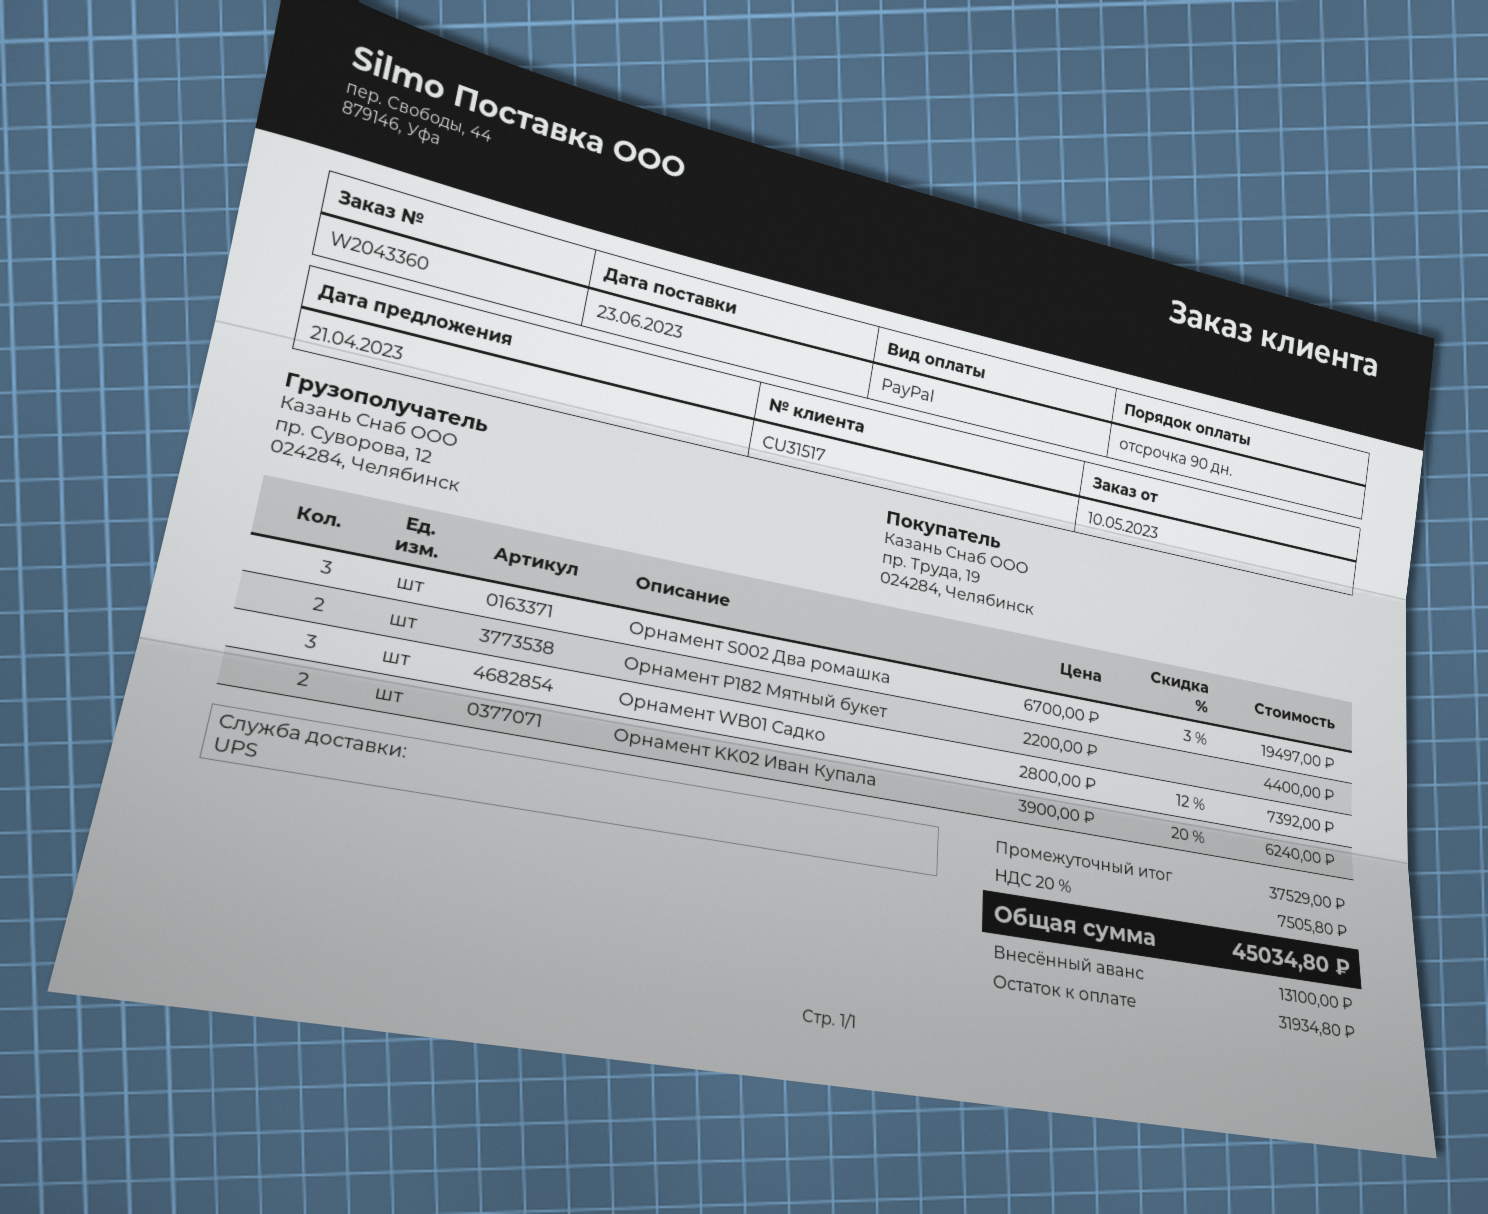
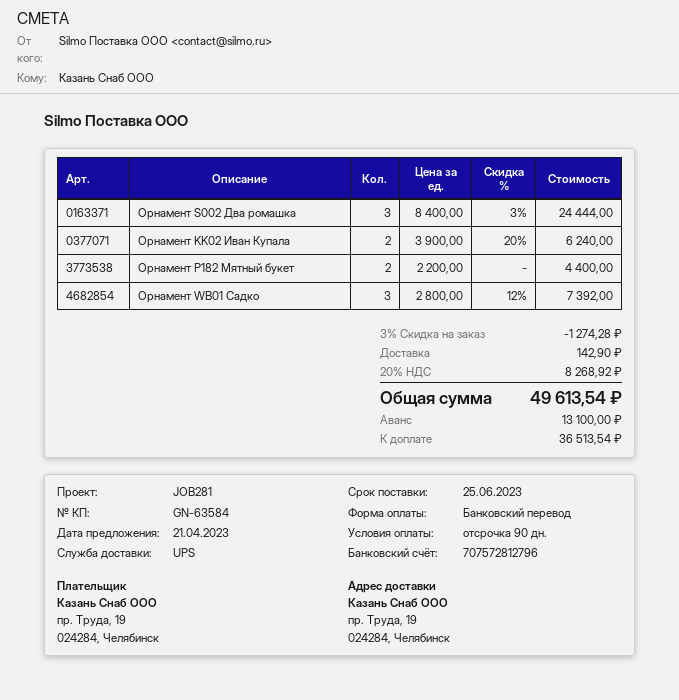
delivery date: 2023-06-23 -> 2023-06-25
payment method: PayPal -> bank transfer
ship to: пр. Суворова, 12, 024284, Челябинск -> пр. Труда, 19, 024284, Челябинск
Орнамент S002 Два ромашка: 3 x 6700.00 - 3% = 19497.00 -> 3 x 8400.00 - 3% = 24444.00
discount: none -> 3% = 1274.28
shipping: none -> 142.90
tax: 20% = 7505.80 -> 20% = 8268.92
total: 45034.80 -> 49613.54
balance: 31934.80 -> 36513.54

